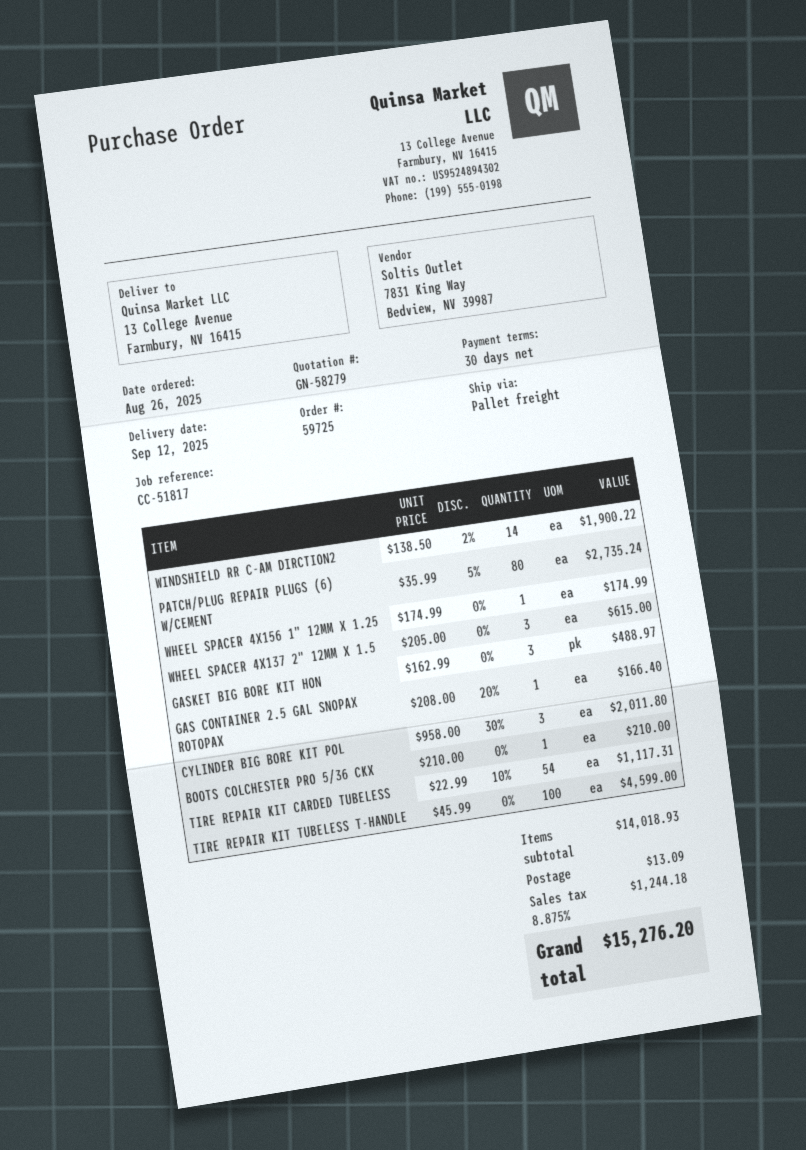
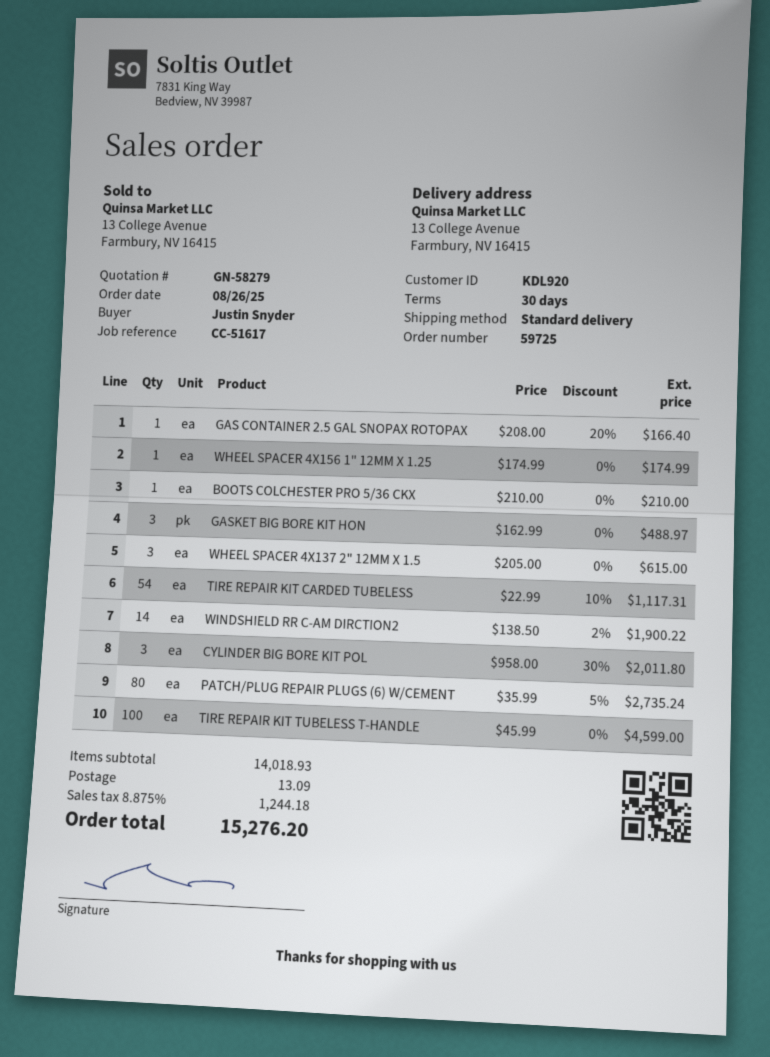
reference: CC-51817 -> CC-51617
shipping method: pallet freight -> standard

